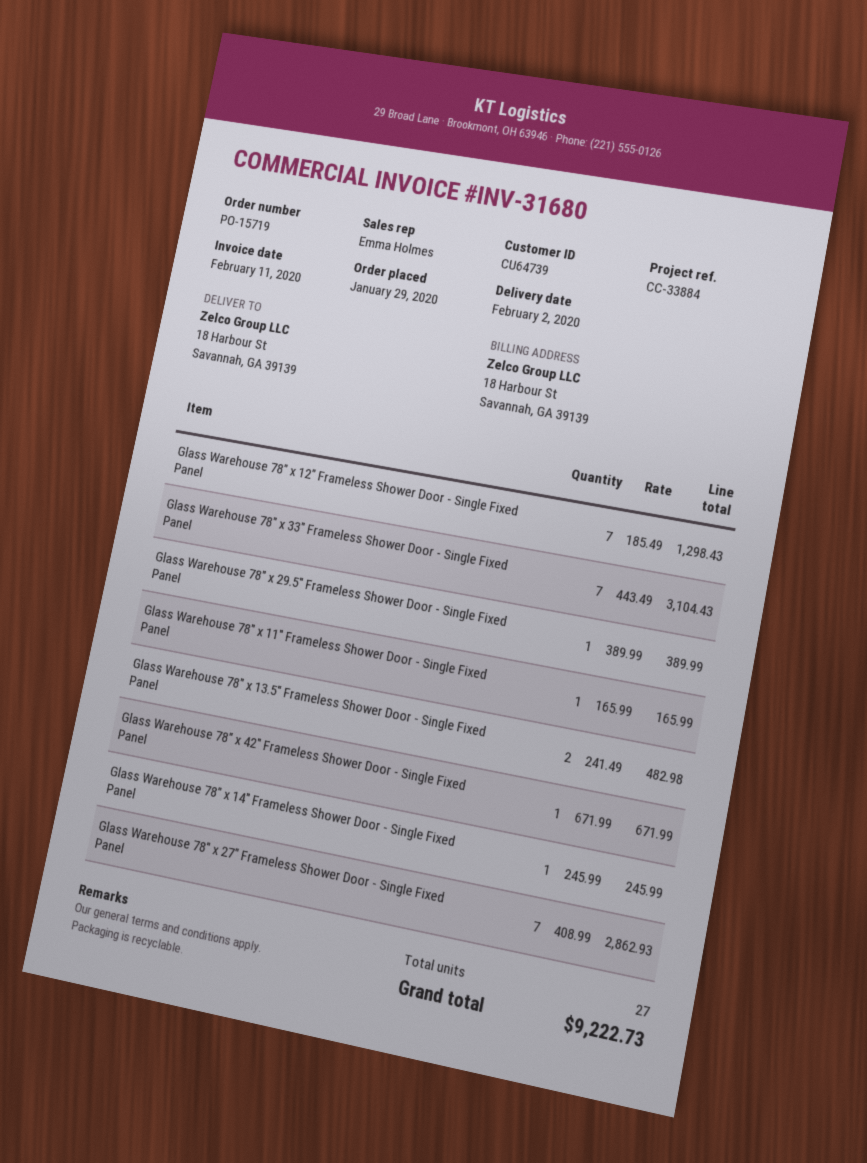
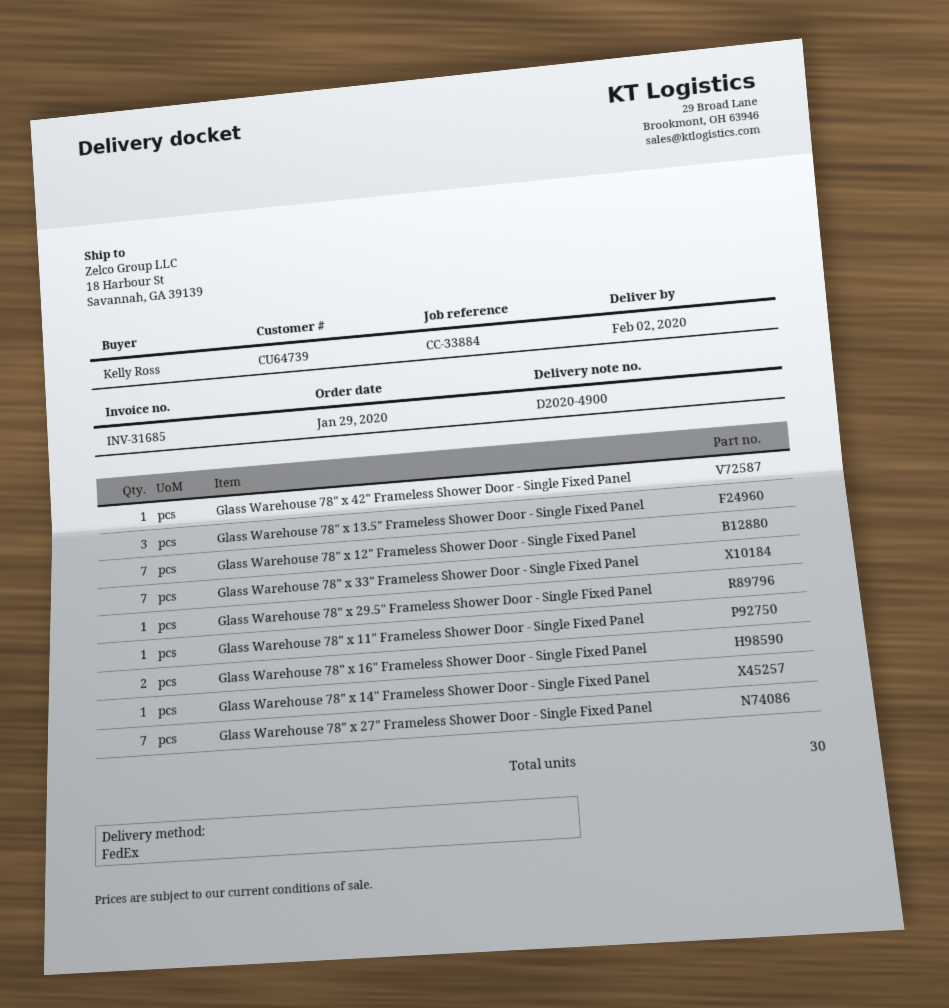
invoice number: INV-31680 -> INV-31685
Glass Warehouse 78" x 13.5" Frameless Shower Door - Single Fixed Panel: 2 -> 3
Glass Warehouse 78" x 16" Frameless Shower Door - Single Fixed Panel: none -> 2
total quantity: 27 -> 30

